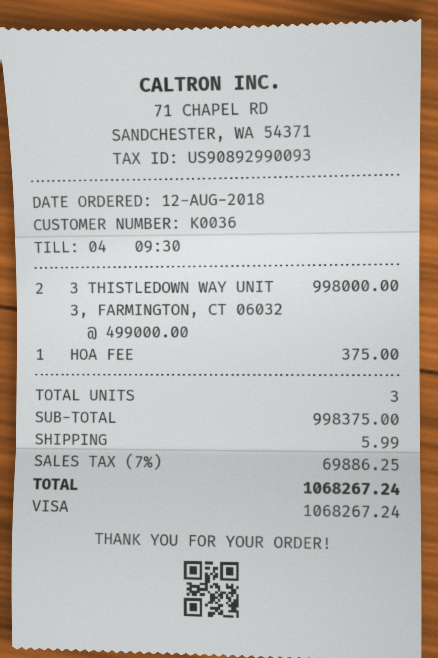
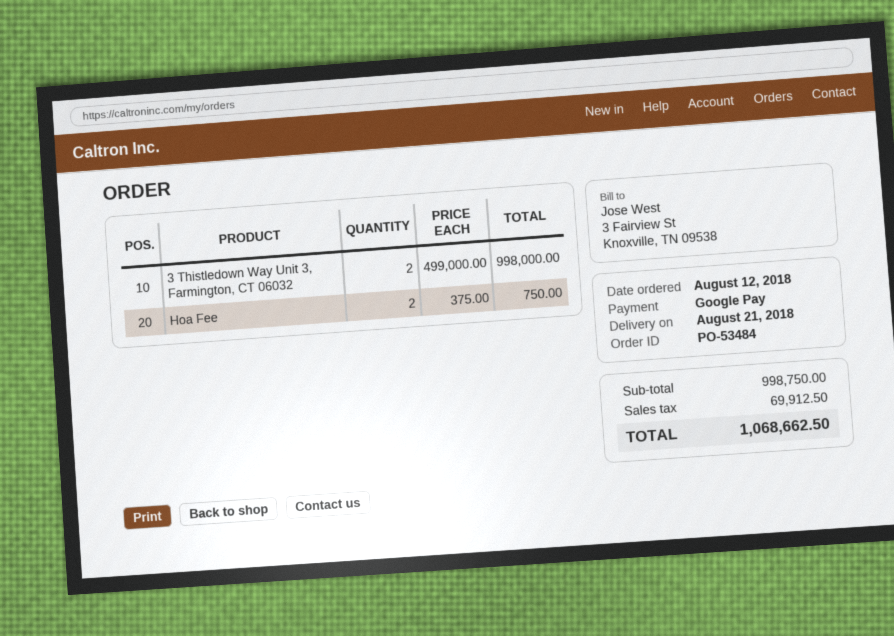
payment method: Visa -> Google Pay
HOA FEE: 1 x 375.00 = 375.00 -> 2 x 375.00 = 750.00
subtotal: 998375.00 -> 998750.00
shipping: 5.99 -> none
tax: 69886.25 -> 69912.50
total: 1068267.24 -> 1068662.50

